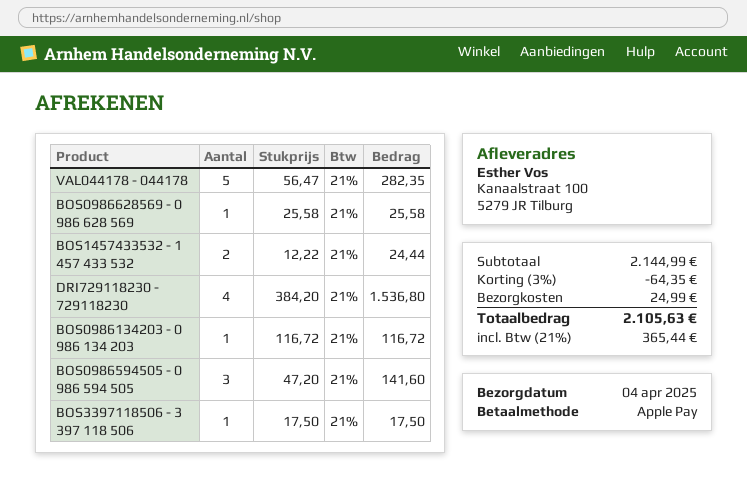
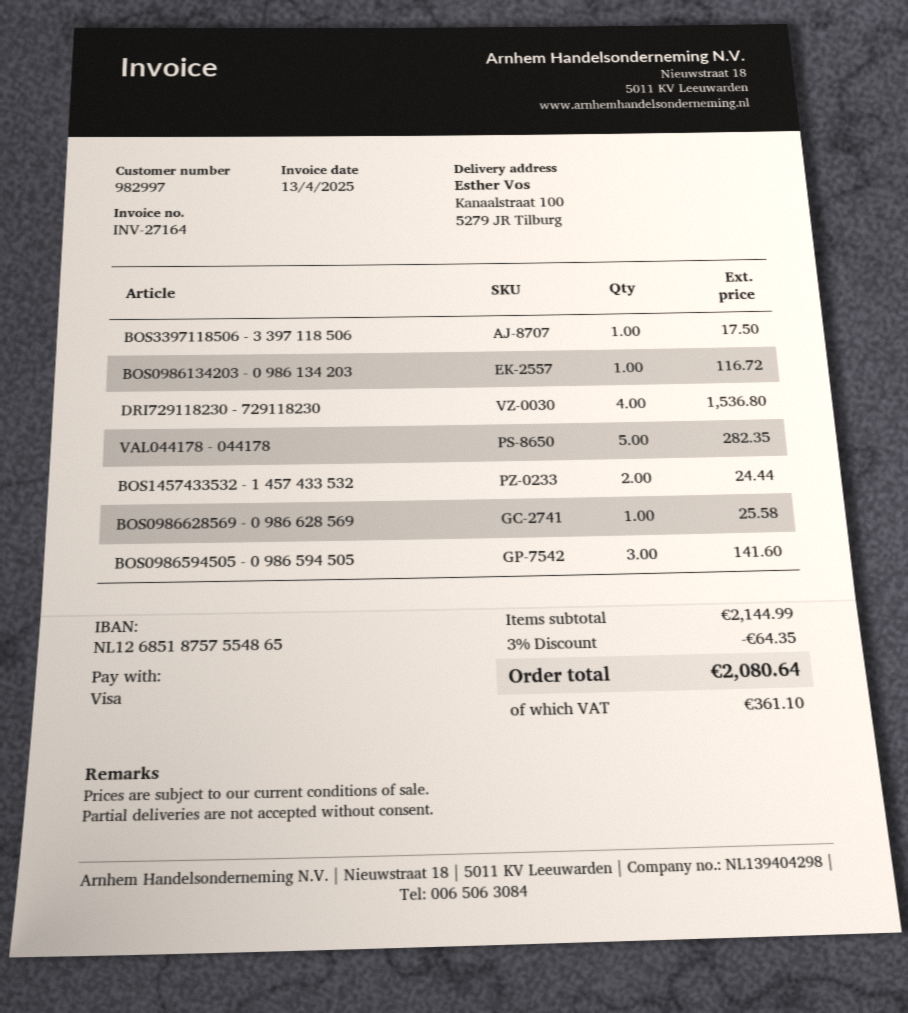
payment method: Apple Pay -> Visa
shipping: 24.99 -> none
tax: 365.44 -> 361.10
total: 2105.63 -> 2080.64

